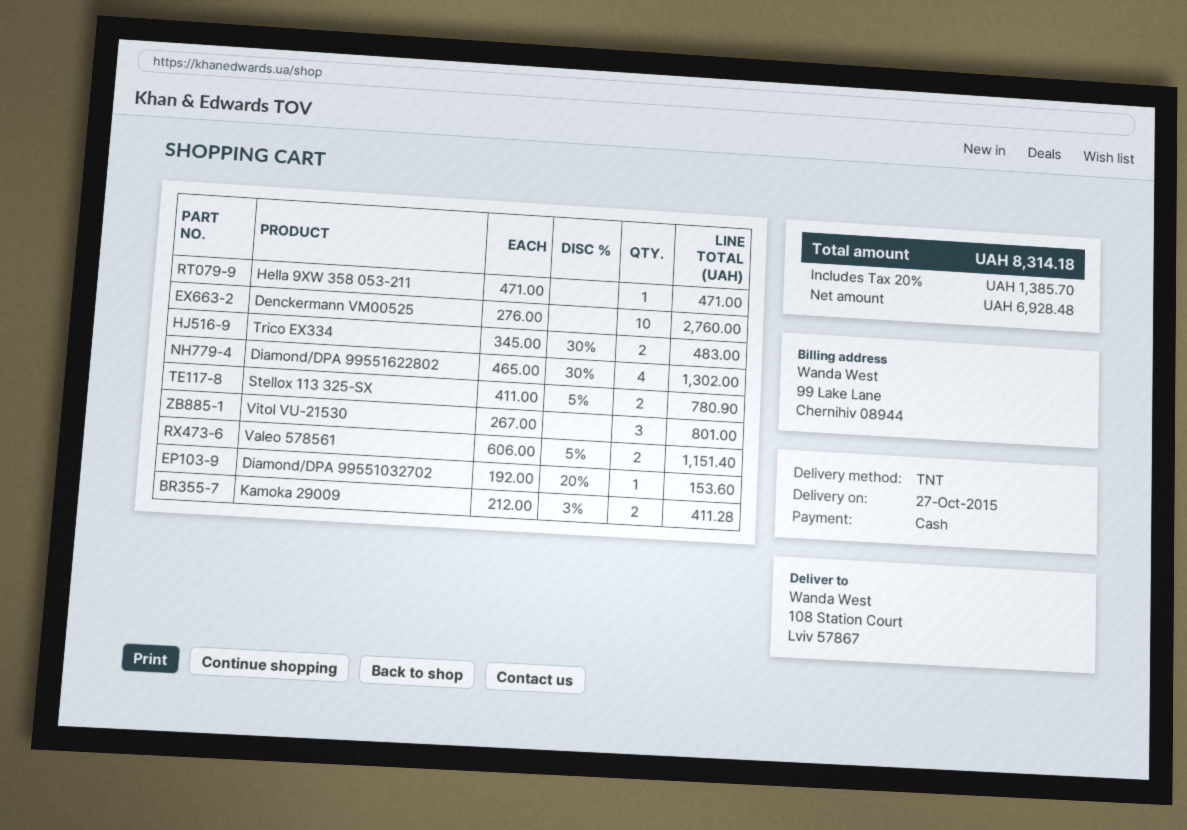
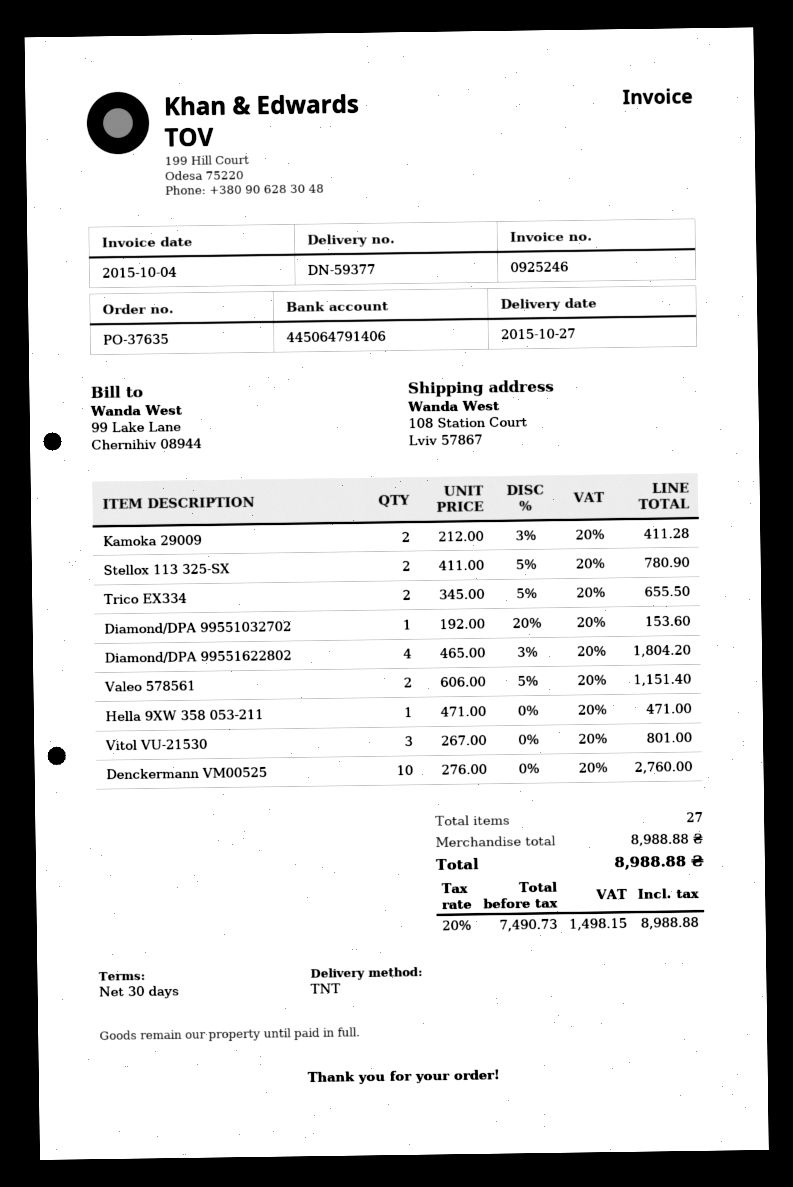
Trico EX334: 2 x 345.00 - 30% = 483.00 -> 2 x 345.00 - 5% = 655.50
Diamond/DPA 99551622802: 4 x 465.00 - 30% = 1302.00 -> 4 x 465.00 - 3% = 1804.20
net: 6928.48 -> 7490.73
tax: 20% = 1385.70 -> 20% = 1498.15
total: 8314.18 -> 8988.88

